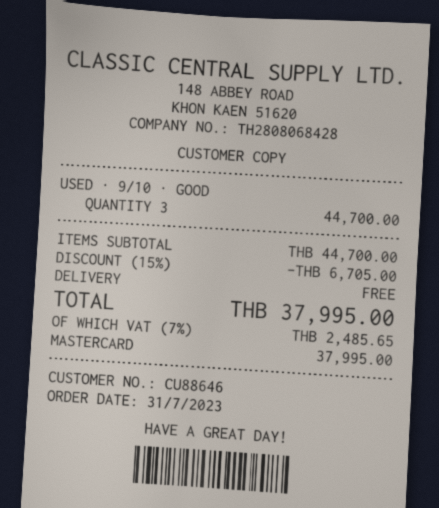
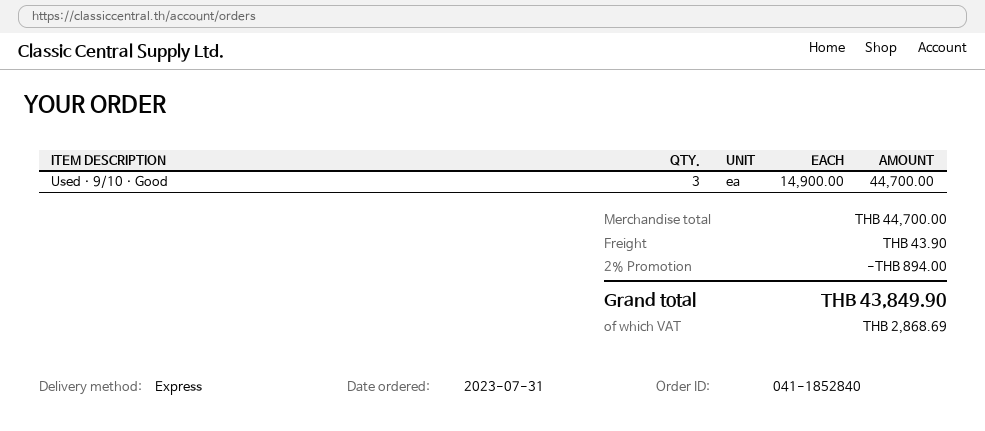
discount: 15% = 6705.00 -> 2% = 894.00
shipping: 0.00 -> 43.90
tax: 2485.65 -> 2868.69
total: 37995.00 -> 43849.90

